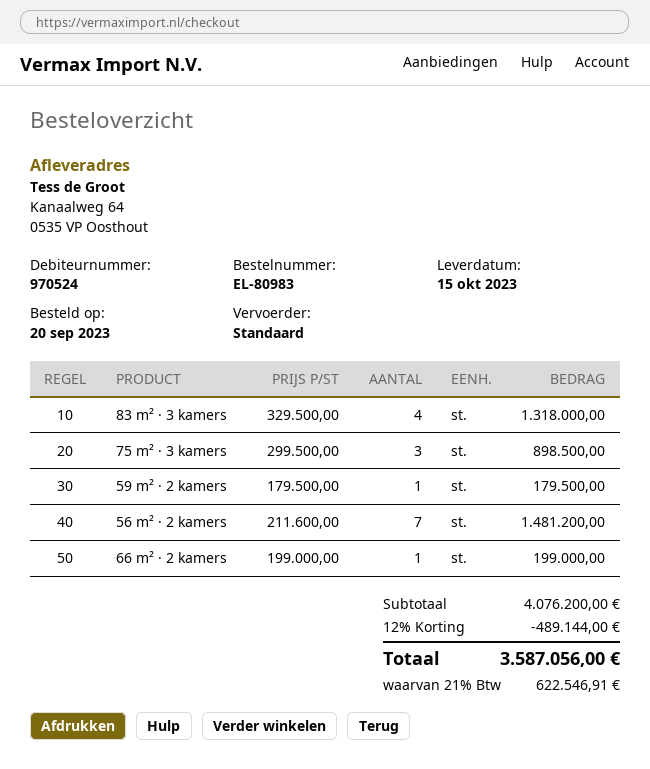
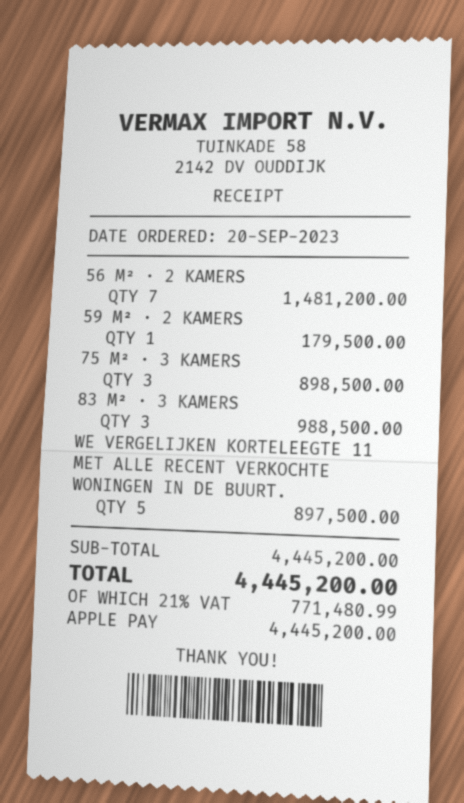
83 m² · 3 kamers: 4 for 1318000.00 -> 3 for 988500.00
66 m² · 2 kamers: 1 for 199000.00 -> none
WE VERGELIJKEN KORTELEEGTE 11 MET ALLE RECENT VERKOCHTE WONINGEN IN DE BUURT.: none -> 5 for 897500.00
subtotal: 4076200.00 -> 4445200.00
discount: 12% = 489144.00 -> none
tax: 21% = 622546.91 -> 21% = 771480.99
total: 3587056.00 -> 4445200.00

